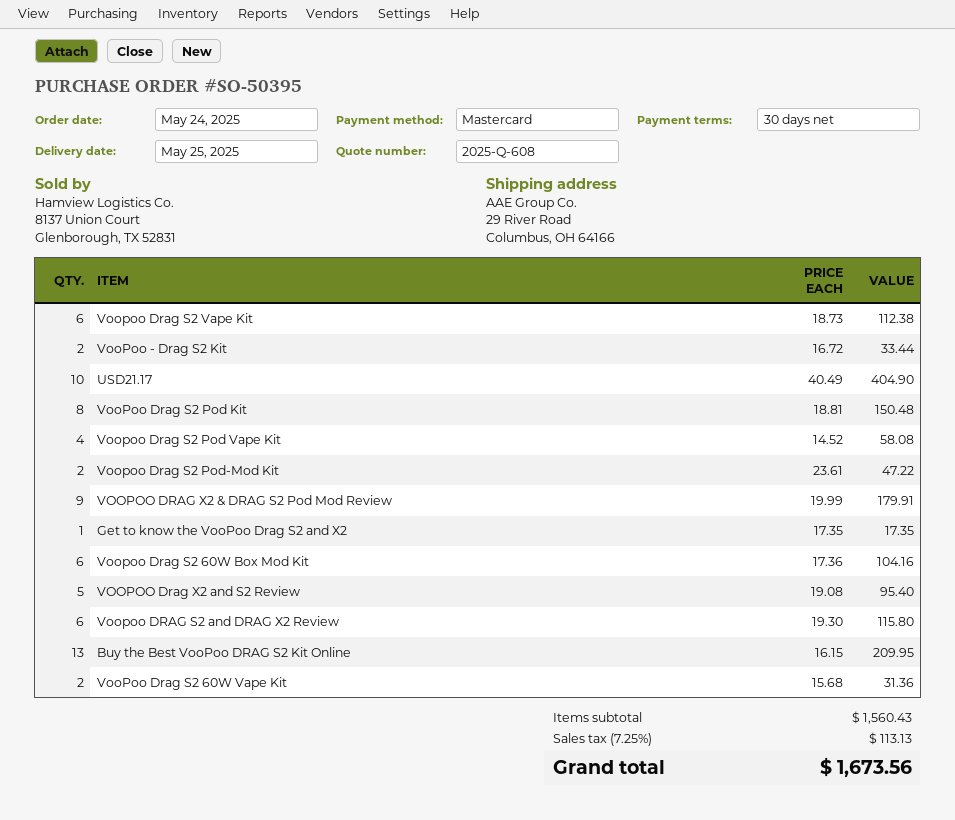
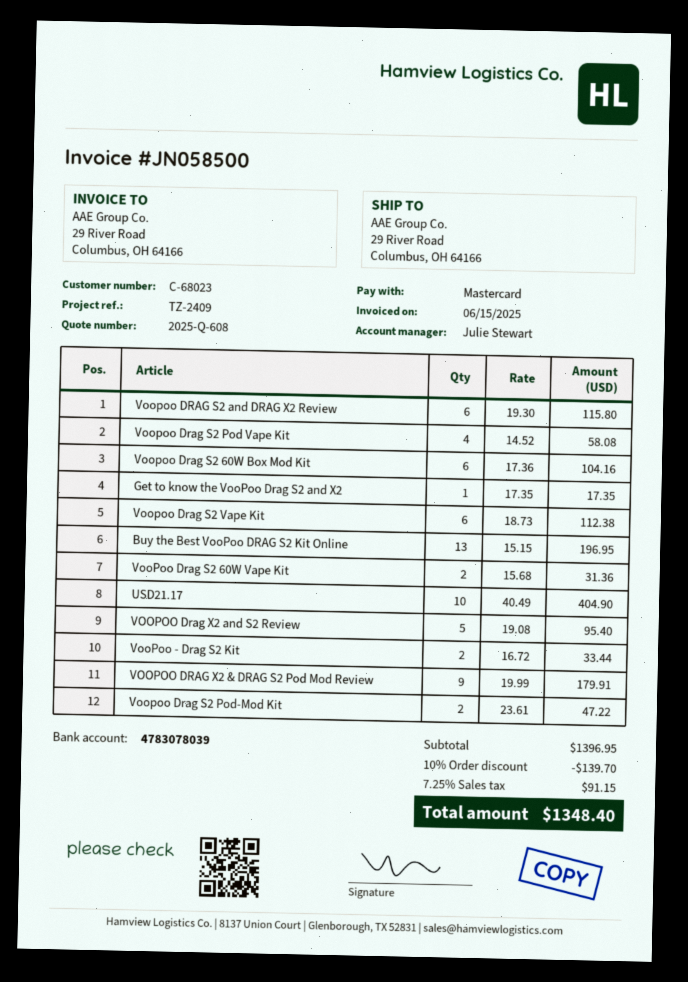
VooPoo Drag S2 Pod Kit: 8 x 18.81 = 150.48 -> none
Buy the Best VooPoo DRAG S2 Kit Online: 13 x 16.15 = 209.95 -> 13 x 15.15 = 196.95
subtotal: 1560.43 -> 1396.95
discount: none -> 10% = 139.70
tax: 7.25% = 113.13 -> 7.25% = 91.15
total: 1673.56 -> 1348.40

